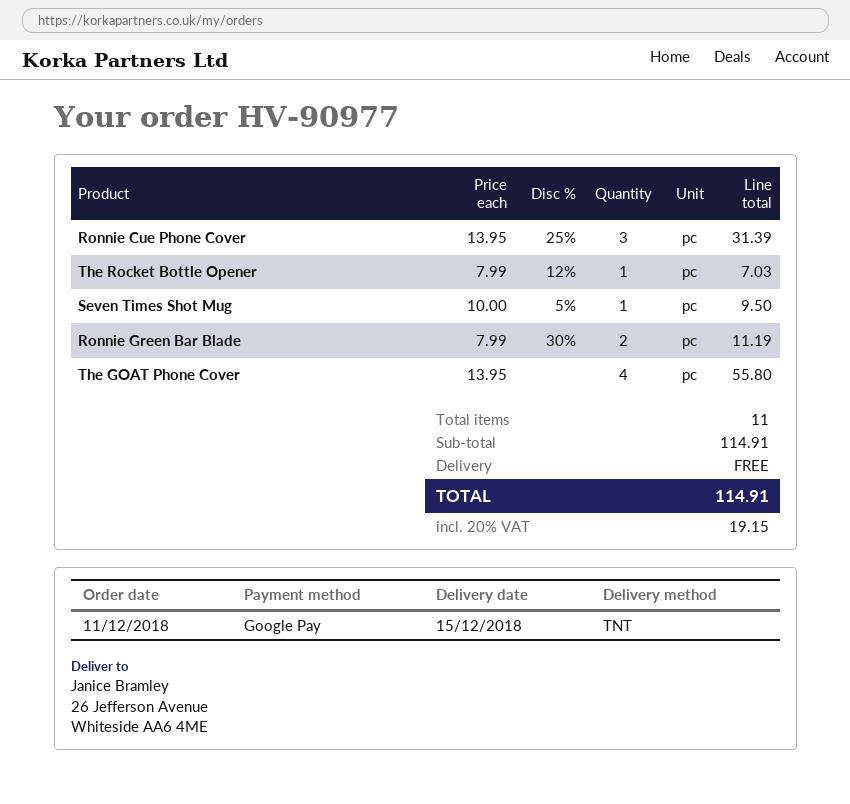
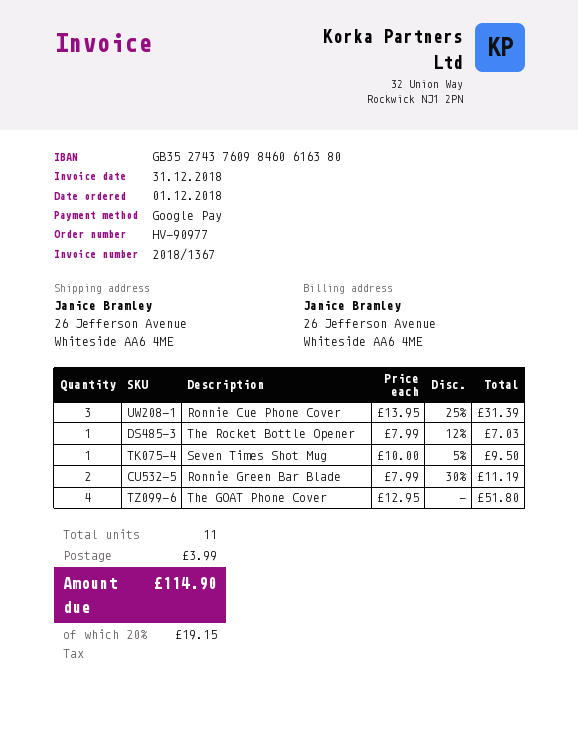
order date: 2018-12-11 -> 2018-12-01
The GOAT Phone Cover: 4 x 13.95 = 55.80 -> 4 x 12.95 = 51.80
shipping: 0.00 -> 3.99
total: 114.91 -> 114.90

